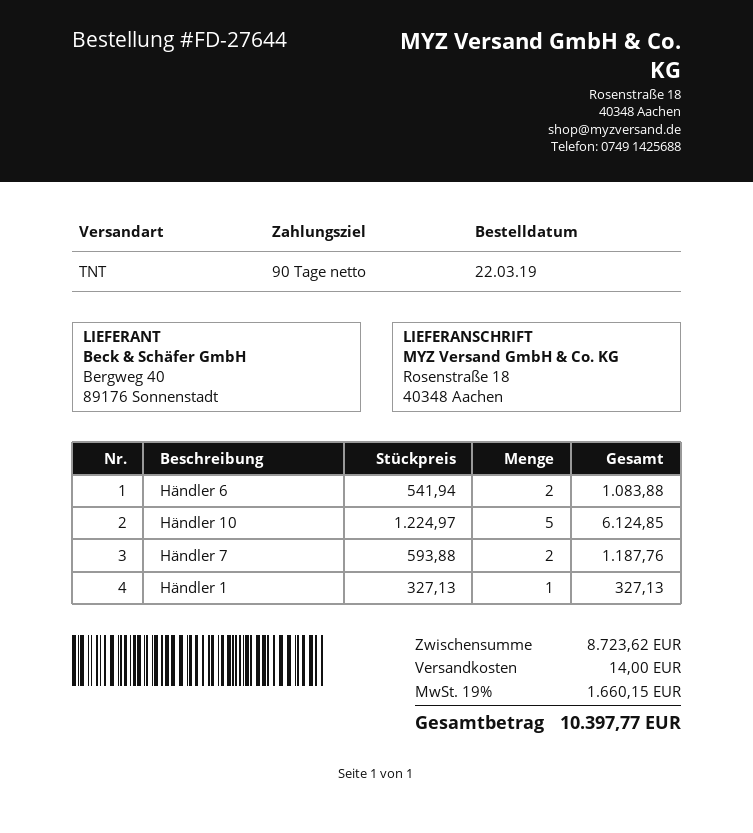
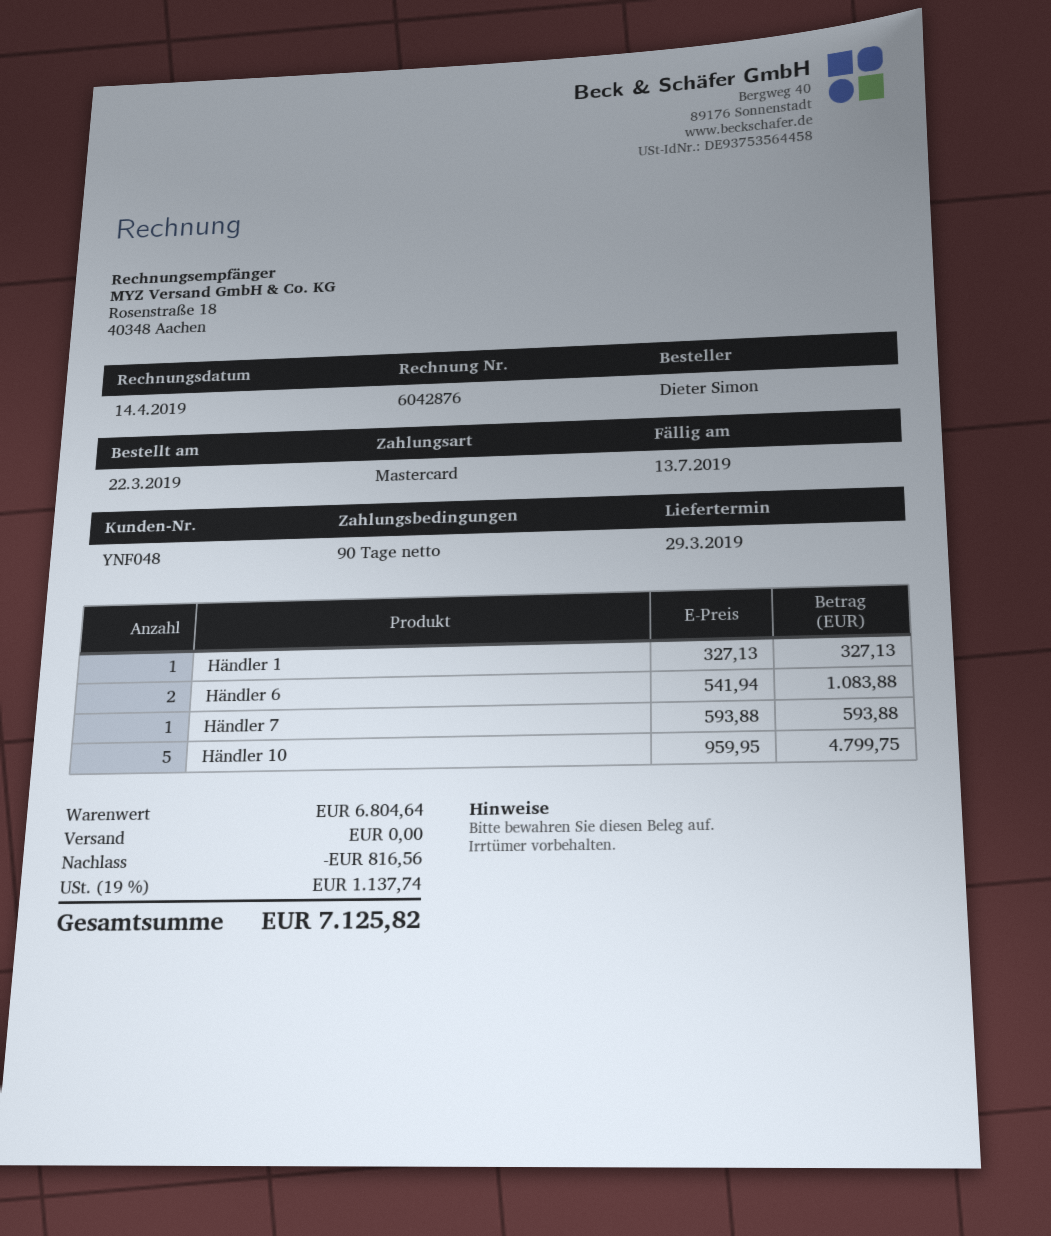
Händler 10: 5 x 1224.97 = 6124.85 -> 5 x 959.95 = 4799.75
Händler 7: 2 x 593.88 = 1187.76 -> 1 x 593.88 = 593.88
subtotal: 8723.62 -> 6804.64
discount: none -> 816.56
shipping: 14.00 -> 0.00
tax: 19% = 1660.15 -> 19% = 1137.74
total: 10397.77 -> 7125.82

